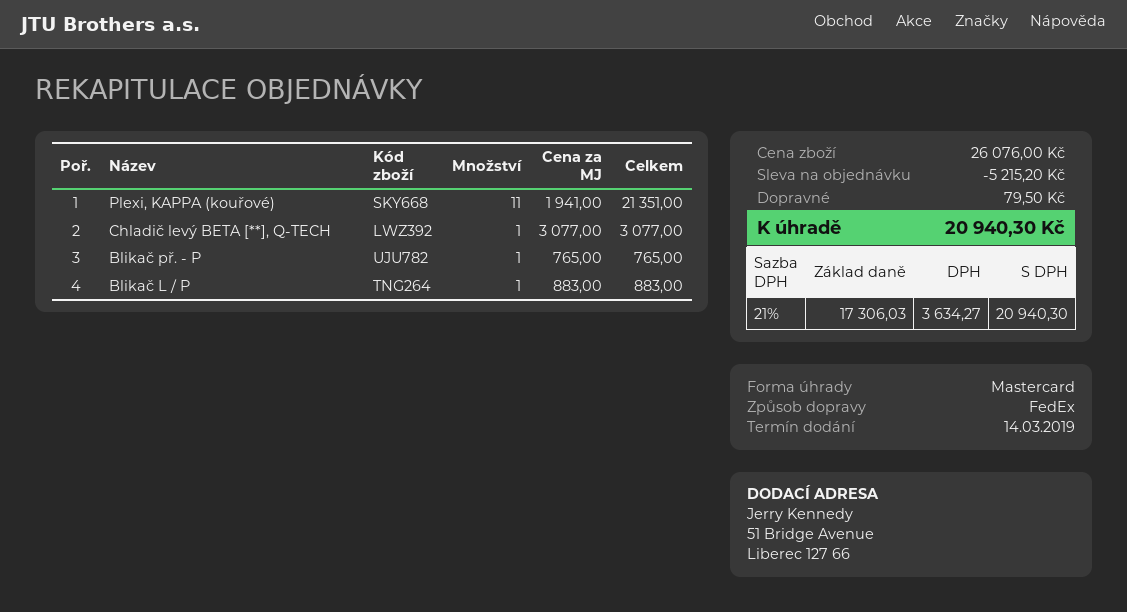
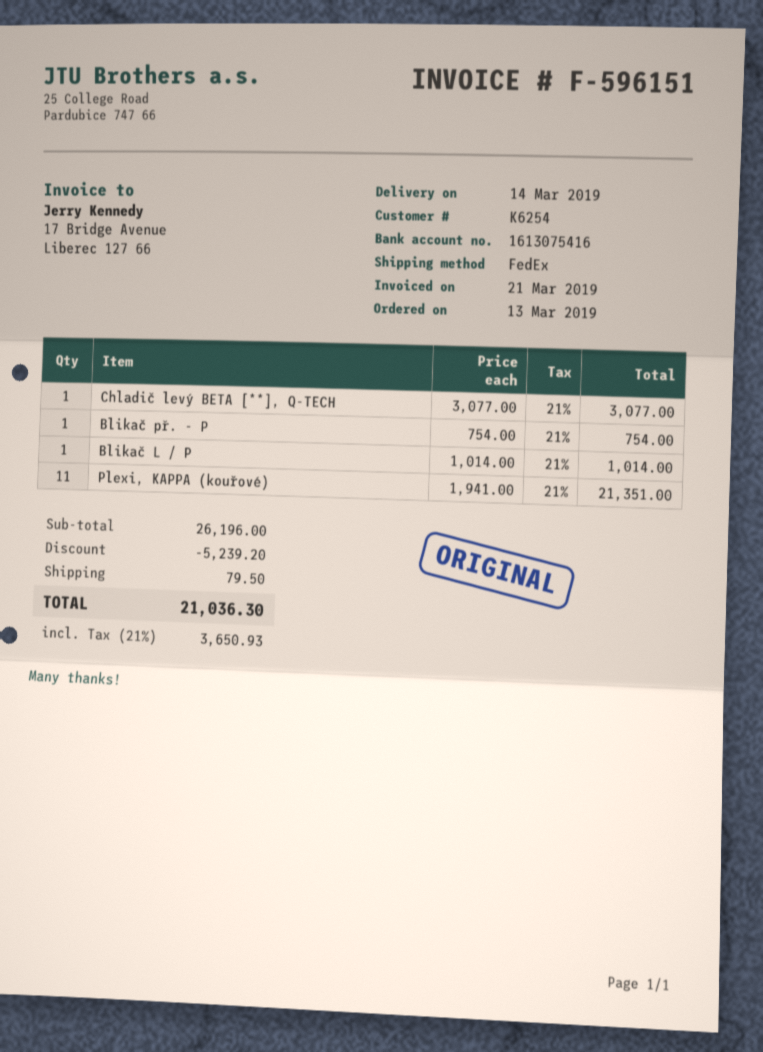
Blikač př. - P: 1 x 765.00 = 765.00 -> 1 x 754.00 = 754.00
Blikač L / P: 1 x 883.00 = 883.00 -> 1 x 1014.00 = 1014.00
subtotal: 26076.00 -> 26196.00
discount: 5215.20 -> 5239.20
tax: 21% = 3634.27 -> 21% = 3650.93
total: 20940.30 -> 21036.30

